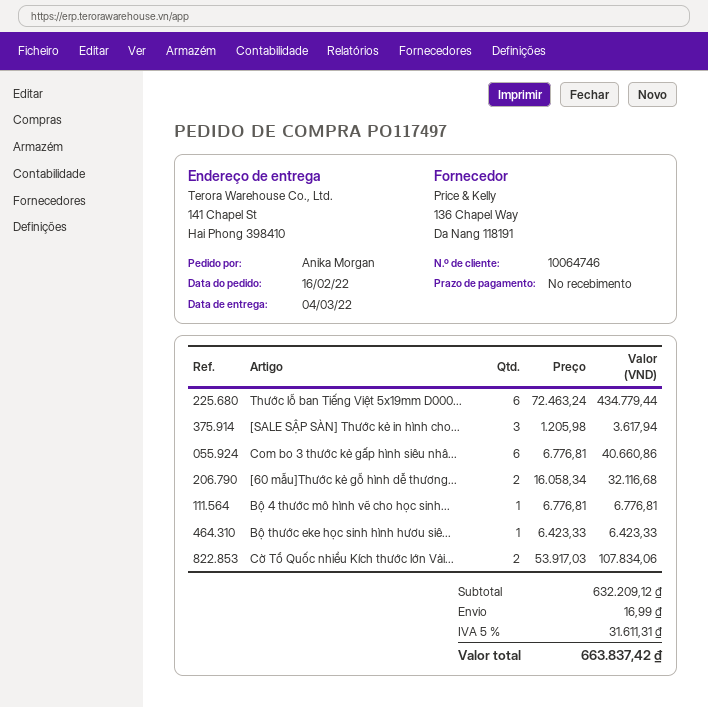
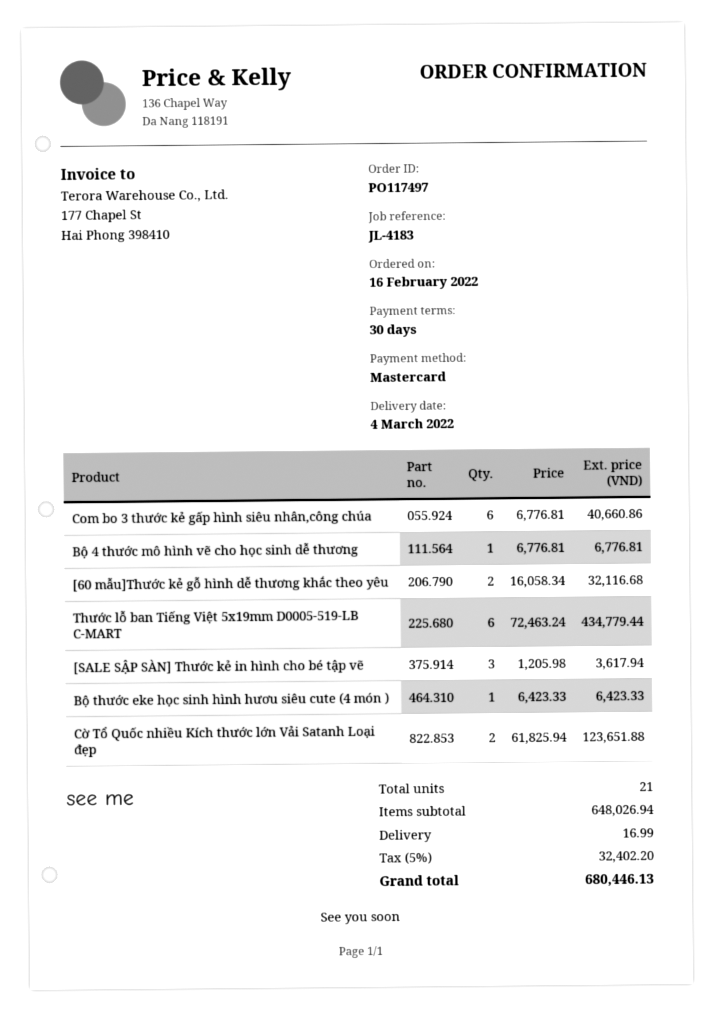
payment terms: on receipt -> 30 days
Cờ Tổ Quốc nhiều Kích thước lớn Vải...: 2 x 53917.03 = 107834.06 -> 2 x 61825.94 = 123651.88
subtotal: 632209.12 -> 648026.94
tax: 5% = 31611.31 -> 5% = 32402.20
total: 663837.42 -> 680446.13

